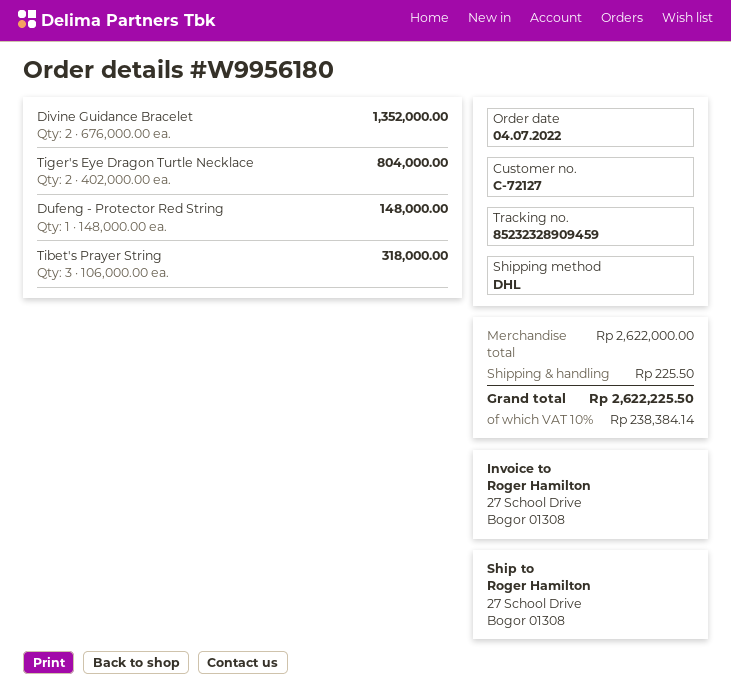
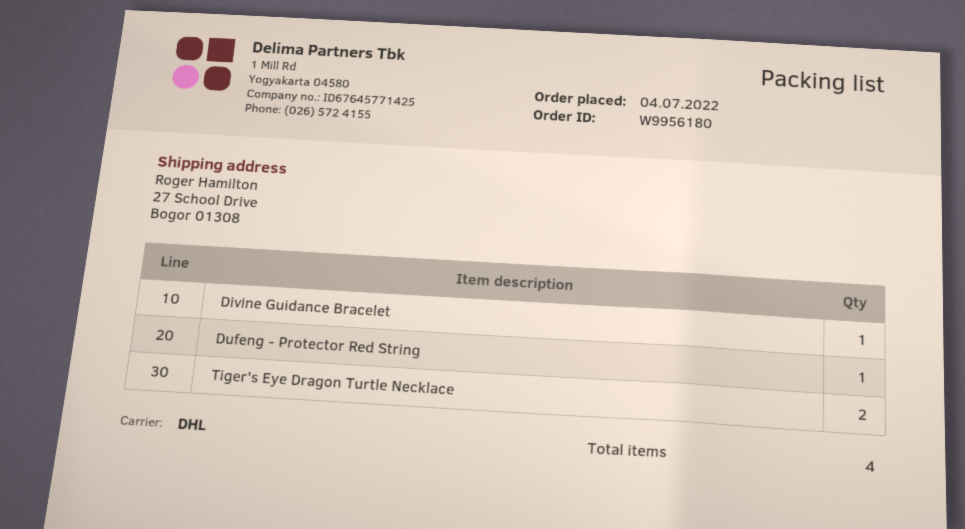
Divine Guidance Bracelet: 2 -> 1
Tibet's Prayer String: 3 -> none

